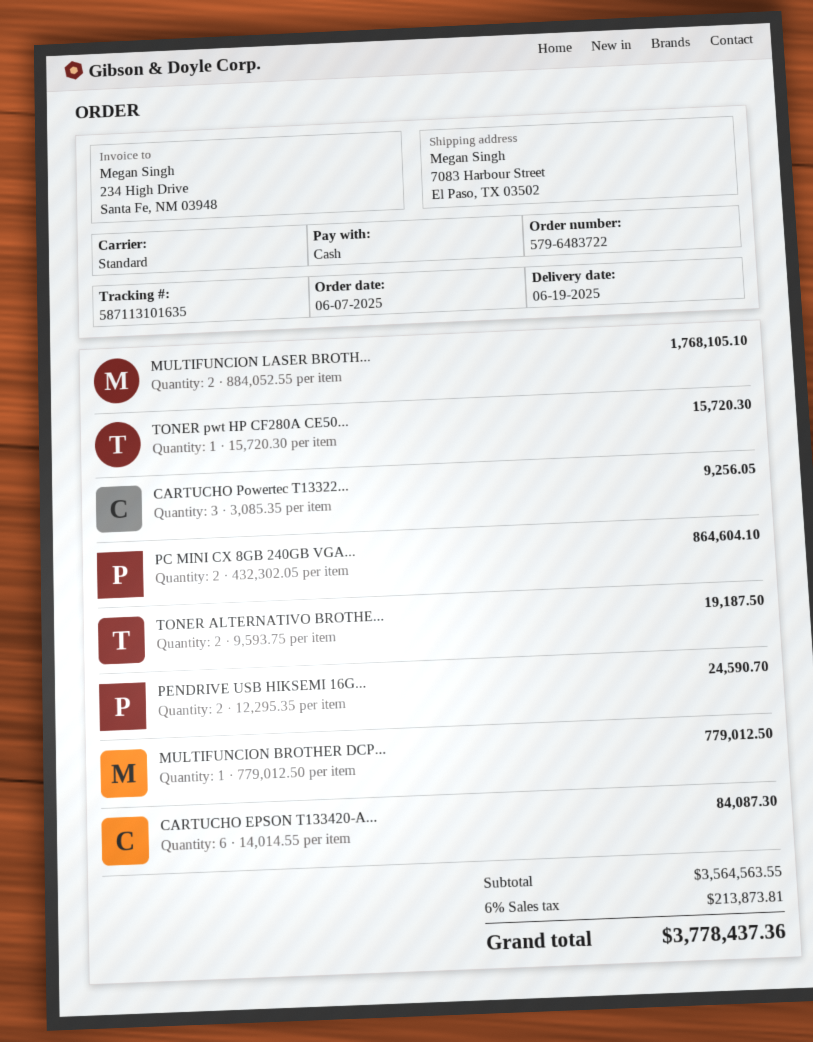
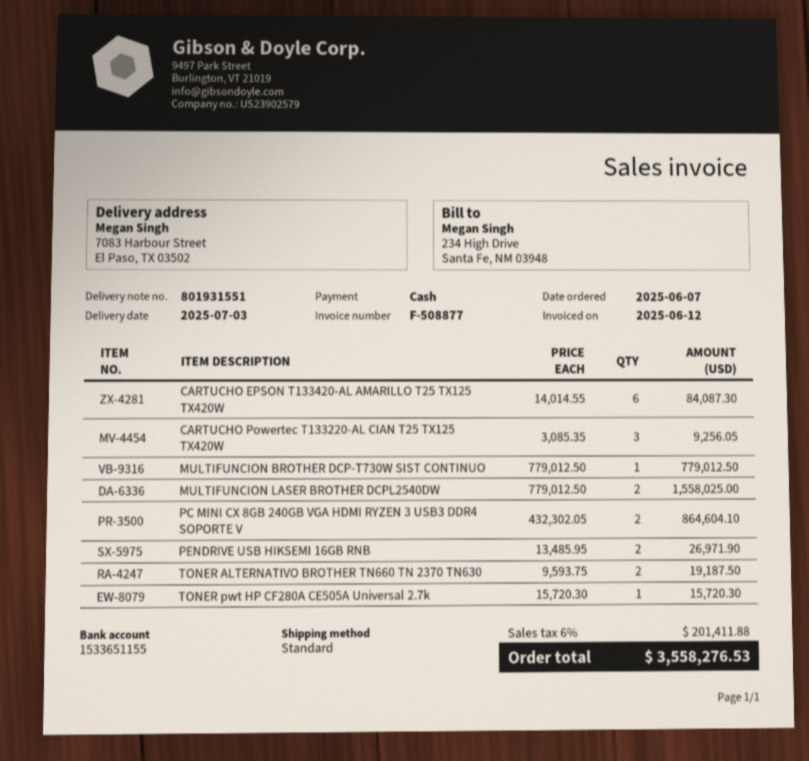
delivery date: 2025-06-19 -> 2025-07-03
MULTIFUNCION LASER BROTH...: 2 x 884052.55 = 1768105.10 -> 2 x 779012.50 = 1558025.00
PENDRIVE USB HIKSEMI 16G...: 2 x 12295.35 = 24590.70 -> 2 x 13485.95 = 26971.90
tax: 6% = 213873.81 -> 6% = 201411.88
total: 3778437.36 -> 3558276.53

